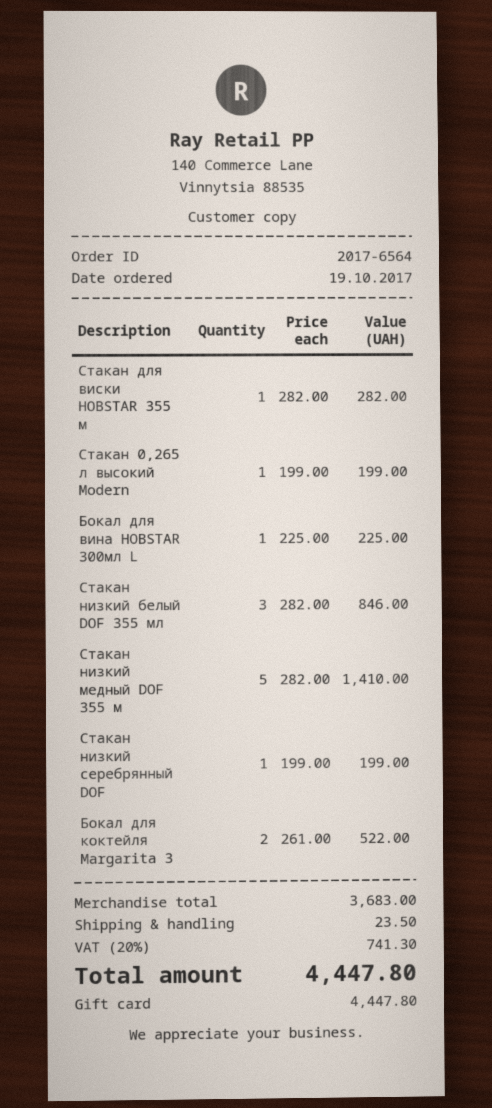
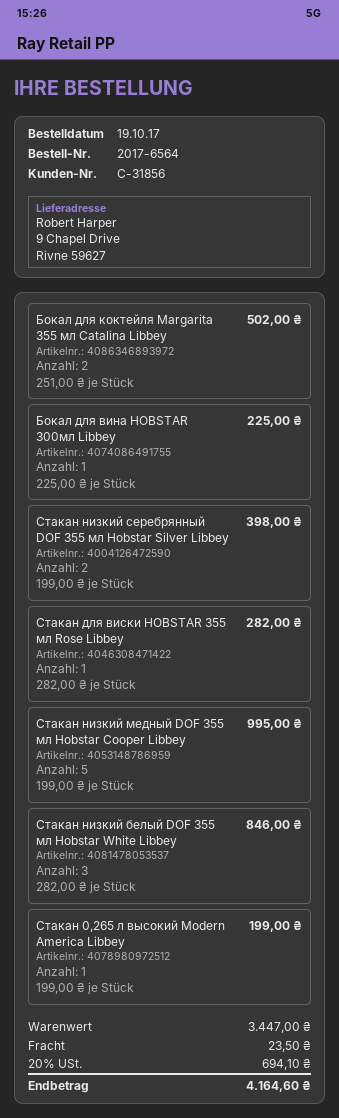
Стакан низкий медный DOF 355 м: 5 x 282.00 = 1410.00 -> 5 x 199.00 = 995.00
Стакан низкий серебрянный DOF: 1 x 199.00 = 199.00 -> 2 x 199.00 = 398.00
Бокал для коктейля Margarita 3: 2 x 261.00 = 522.00 -> 2 x 251.00 = 502.00
subtotal: 3683.00 -> 3447.00
tax: 20% = 741.30 -> 20% = 694.10
total: 4447.80 -> 4164.60

